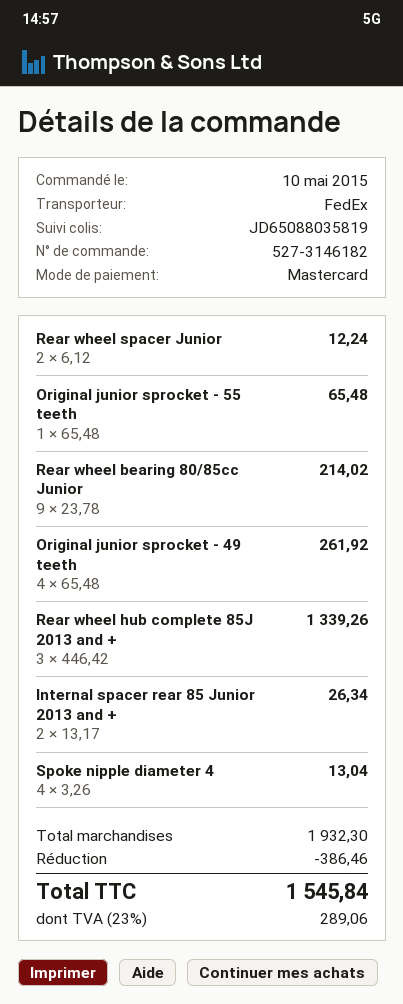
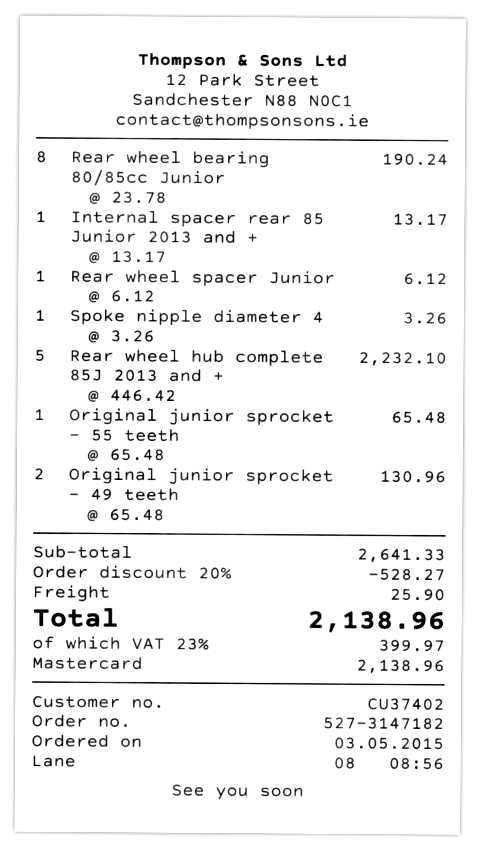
order number: 527-3146182 -> 527-3147182
order date: 2015-05-10 -> 2015-05-03
Rear wheel spacer Junior: 2 x 6.12 = 12.24 -> 1 x 6.12 = 6.12
Rear wheel bearing 80/85cc Junior: 9 x 23.78 = 214.02 -> 8 x 23.78 = 190.24
Original junior sprocket - 49 teeth: 4 x 65.48 = 261.92 -> 2 x 65.48 = 130.96
Rear wheel hub complete 85J 2013 and +: 3 x 446.42 = 1339.26 -> 5 x 446.42 = 2232.10
Internal spacer rear 85 Junior 2013 and +: 2 x 13.17 = 26.34 -> 1 x 13.17 = 13.17
Spoke nipple diameter 4: 4 x 3.26 = 13.04 -> 1 x 3.26 = 3.26
subtotal: 1932.30 -> 2641.33
discount: 386.46 -> 528.27
shipping: none -> 25.90
tax: 23% = 289.06 -> 23% = 399.97
total: 1545.84 -> 2138.96

